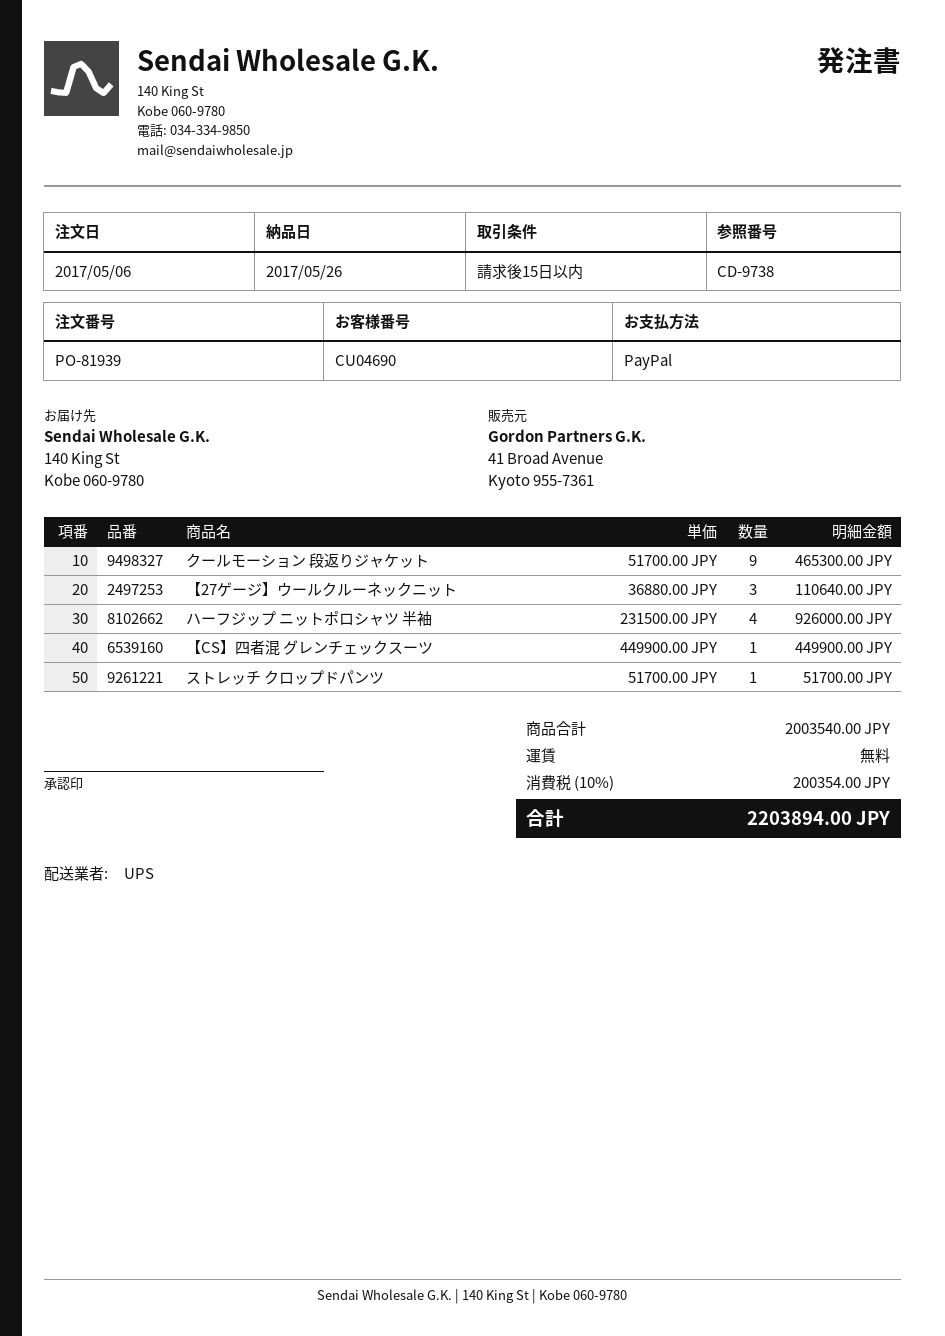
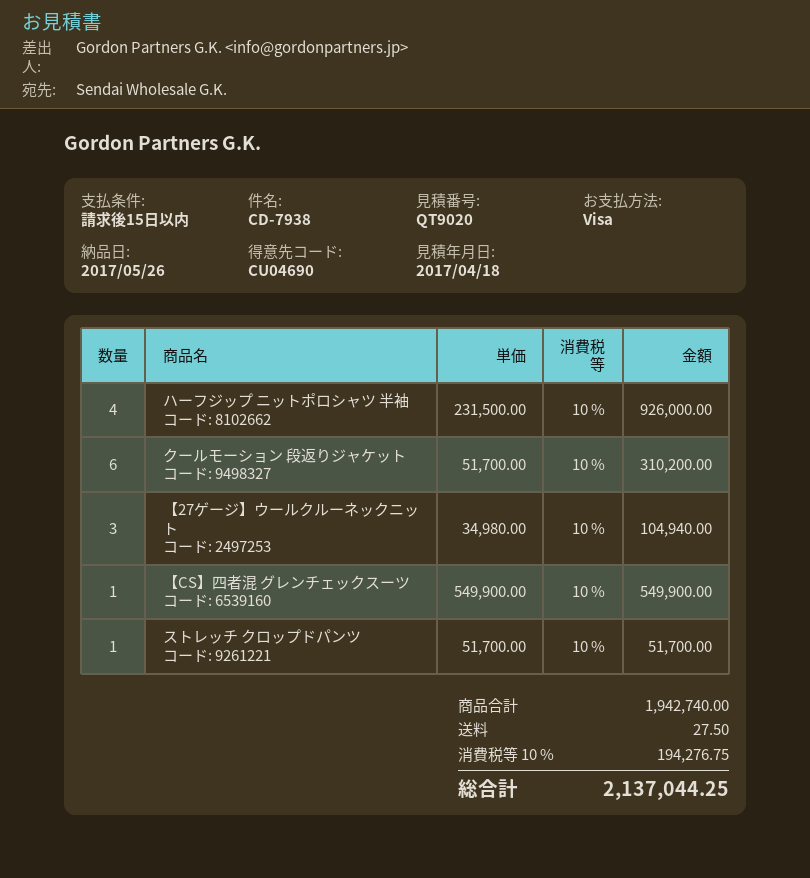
reference: CD-9738 -> CD-7938
payment method: PayPal -> Visa
クールモーション 段返りジャケット: 9 x 51700.00 = 465300.00 -> 6 x 51700.00 = 310200.00
【27ゲージ】ウールクルーネックニット: 3 x 36880.00 = 110640.00 -> 3 x 34980.00 = 104940.00
【CS】四者混 グレンチェックスーツ: 1 x 449900.00 = 449900.00 -> 1 x 549900.00 = 549900.00
subtotal: 2003540.00 -> 1942740.00
shipping: 0.00 -> 27.50
tax: 10% = 200354.00 -> 10% = 194276.75
total: 2203894.00 -> 2137044.25

